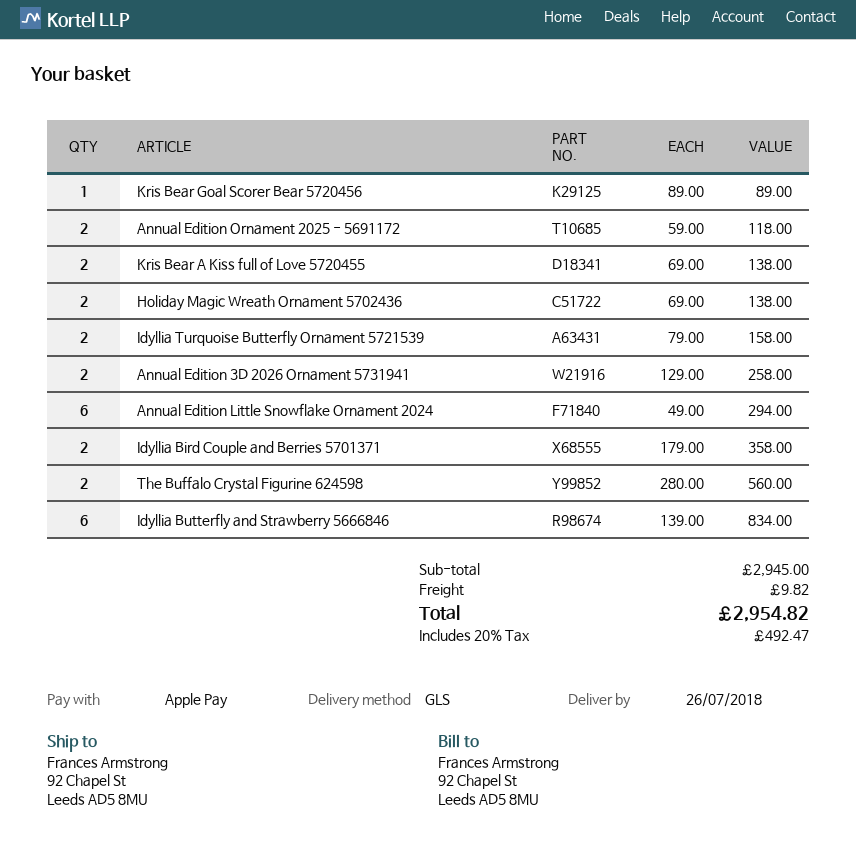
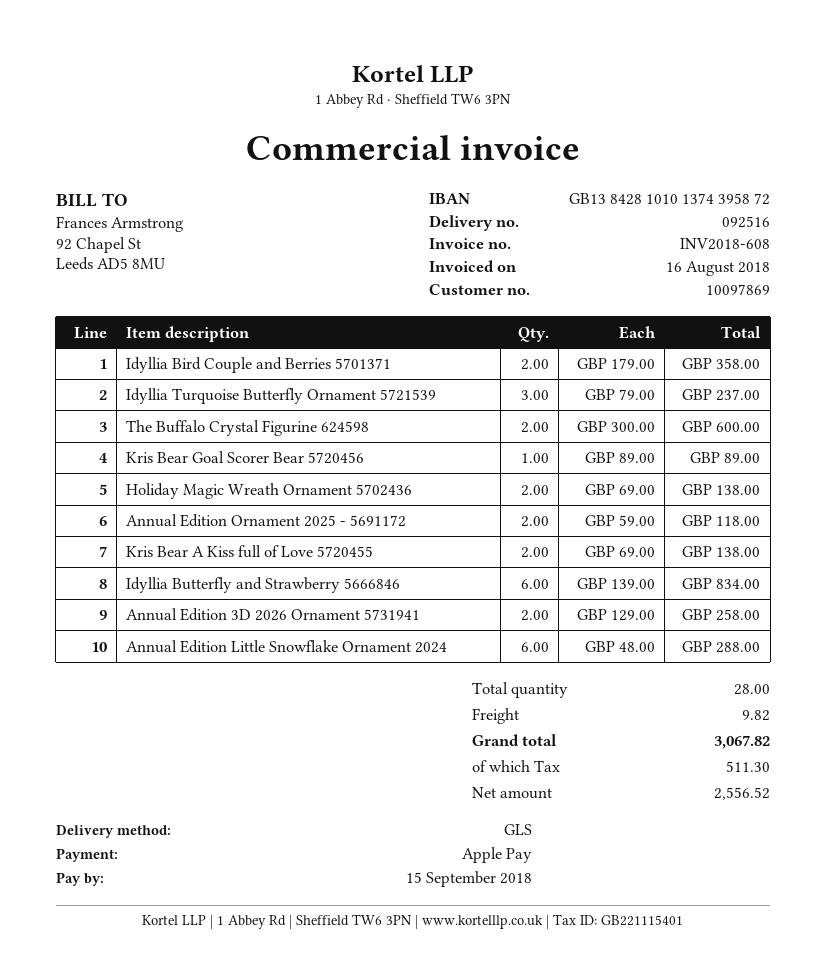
Idyllia Turquoise Butterfly Ornament 5721539: 2 x 79.00 = 158.00 -> 3 x 79.00 = 237.00
Annual Edition Little Snowflake Ornament 2024: 6 x 49.00 = 294.00 -> 6 x 48.00 = 288.00
The Buffalo Crystal Figurine 624598: 2 x 280.00 = 560.00 -> 2 x 300.00 = 600.00
tax: 492.47 -> 511.30
total: 2954.82 -> 3067.82

